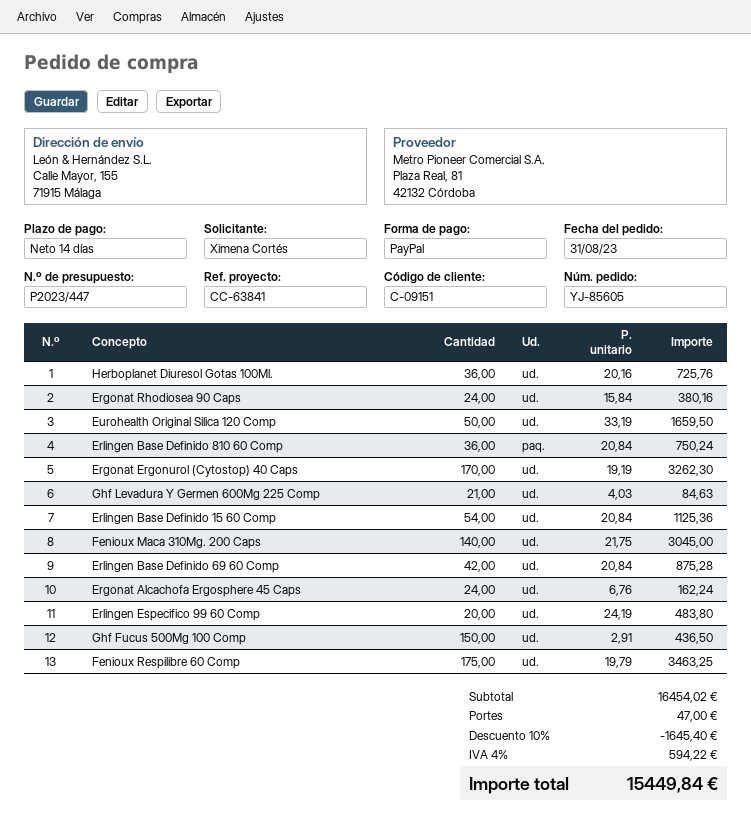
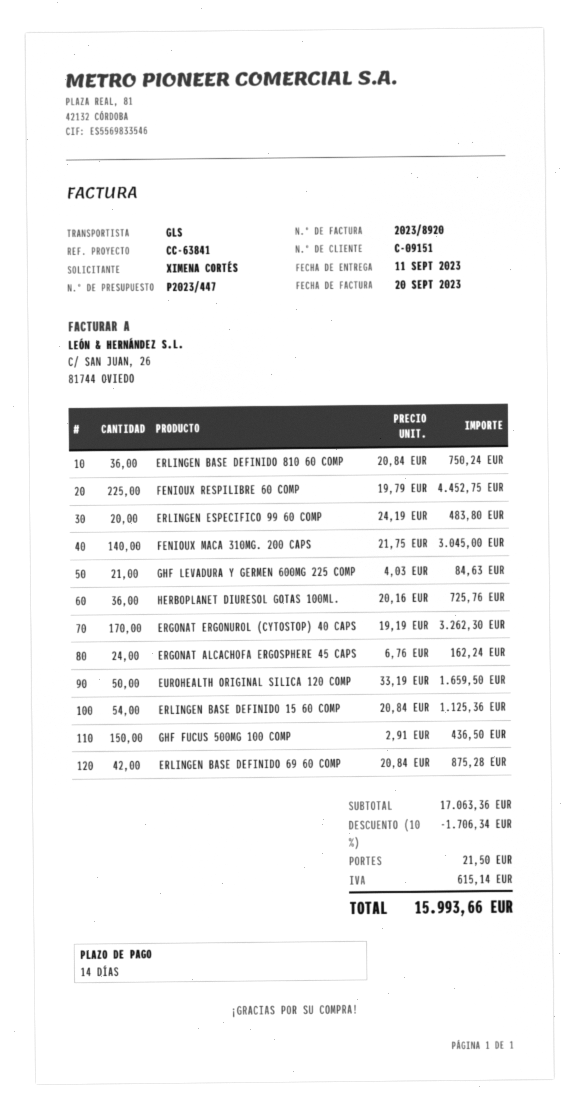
Ergonat Rhodiosea 90 Caps: 24 x 15.84 = 380.16 -> none
Fenioux Respilibre 60 Comp: 175 x 19.79 = 3463.25 -> 225 x 19.79 = 4452.75
subtotal: 16454.02 -> 17063.36
discount: 10% = 1645.40 -> 10% = 1706.34
shipping: 47.00 -> 21.50
tax: 594.22 -> 615.14
total: 15449.84 -> 15993.66

